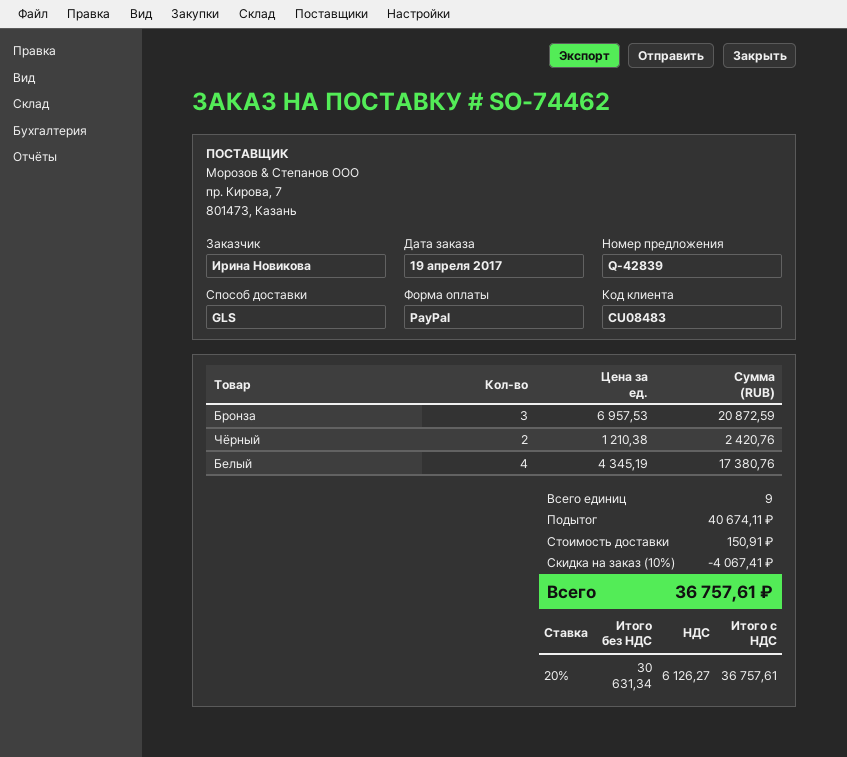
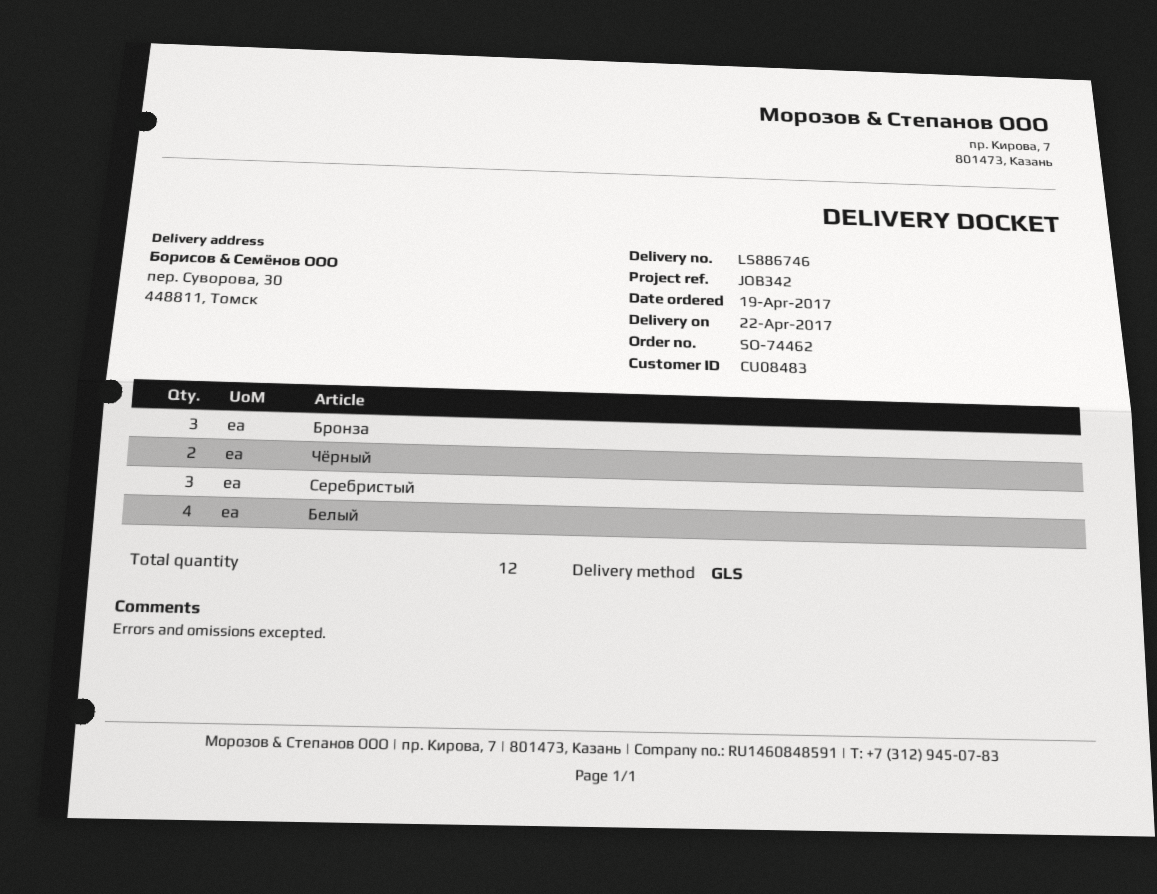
Серебристый: none -> 3
total quantity: 9 -> 12

